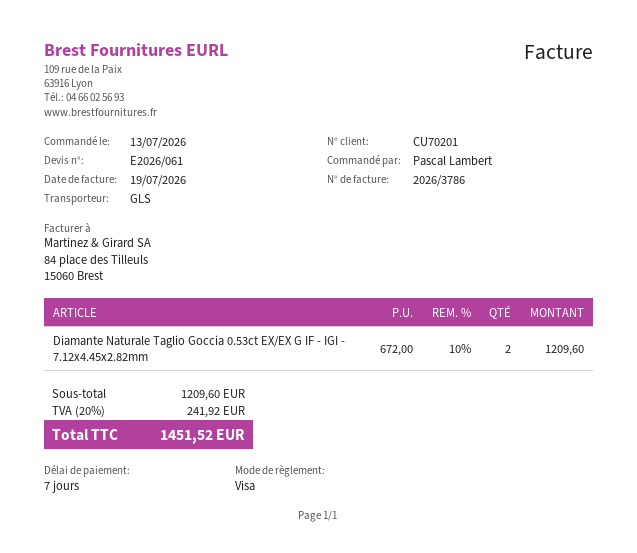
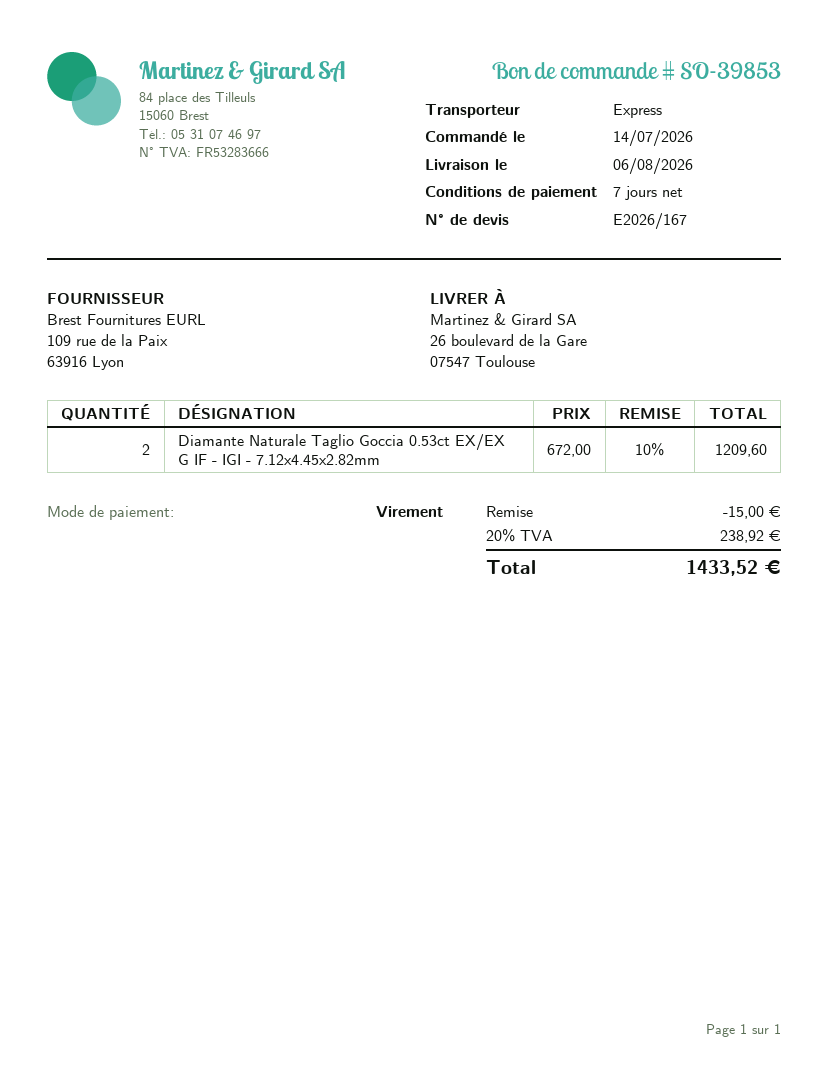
quote number: E2026/061 -> E2026/167
order date: 2026-07-13 -> 2026-07-14
payment method: Visa -> bank transfer
shipping method: GLS -> express
discount: none -> 15.00
tax: 20% = 241.92 -> 20% = 238.92
total: 1451.52 -> 1433.52

